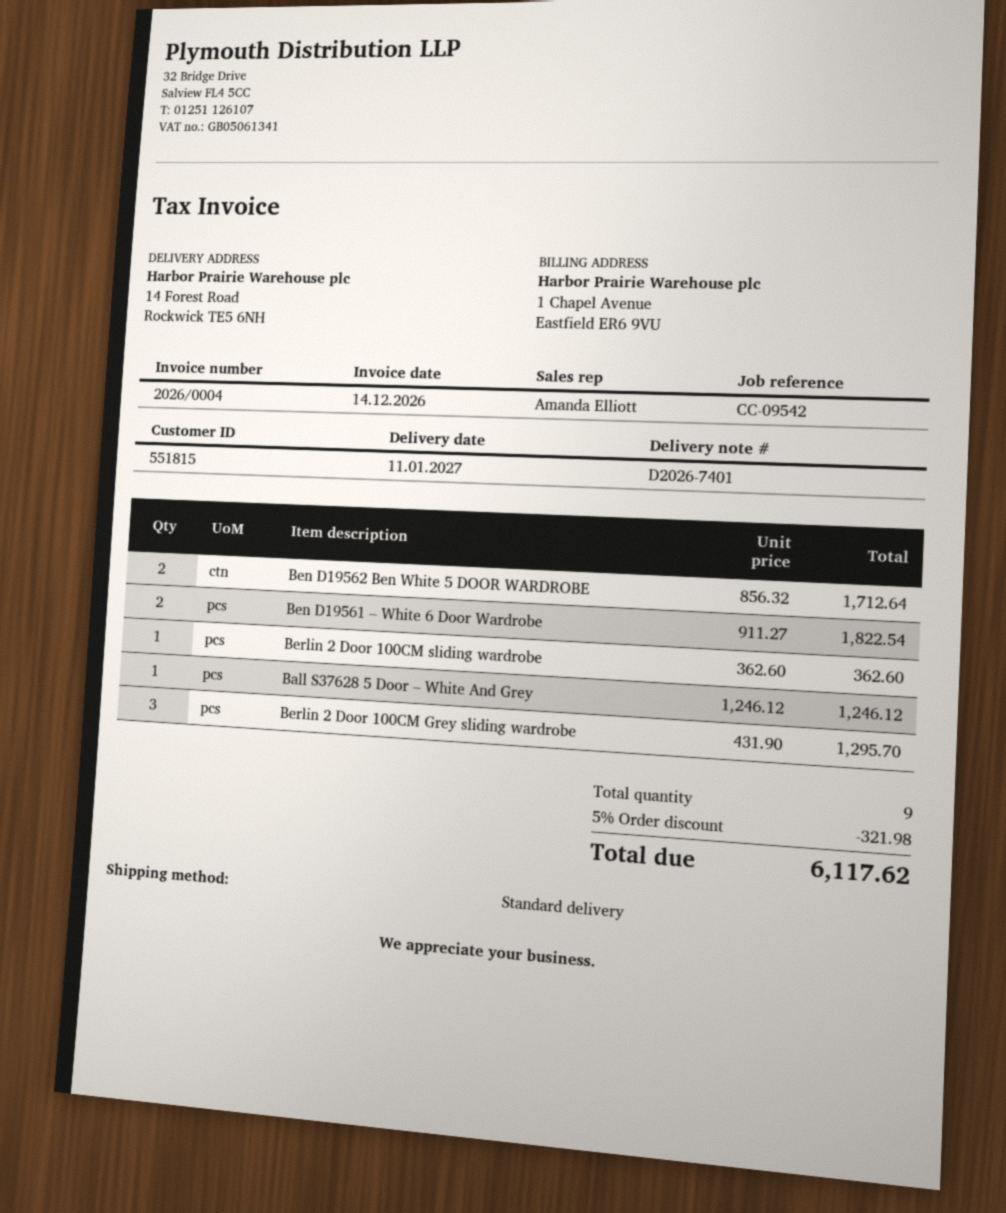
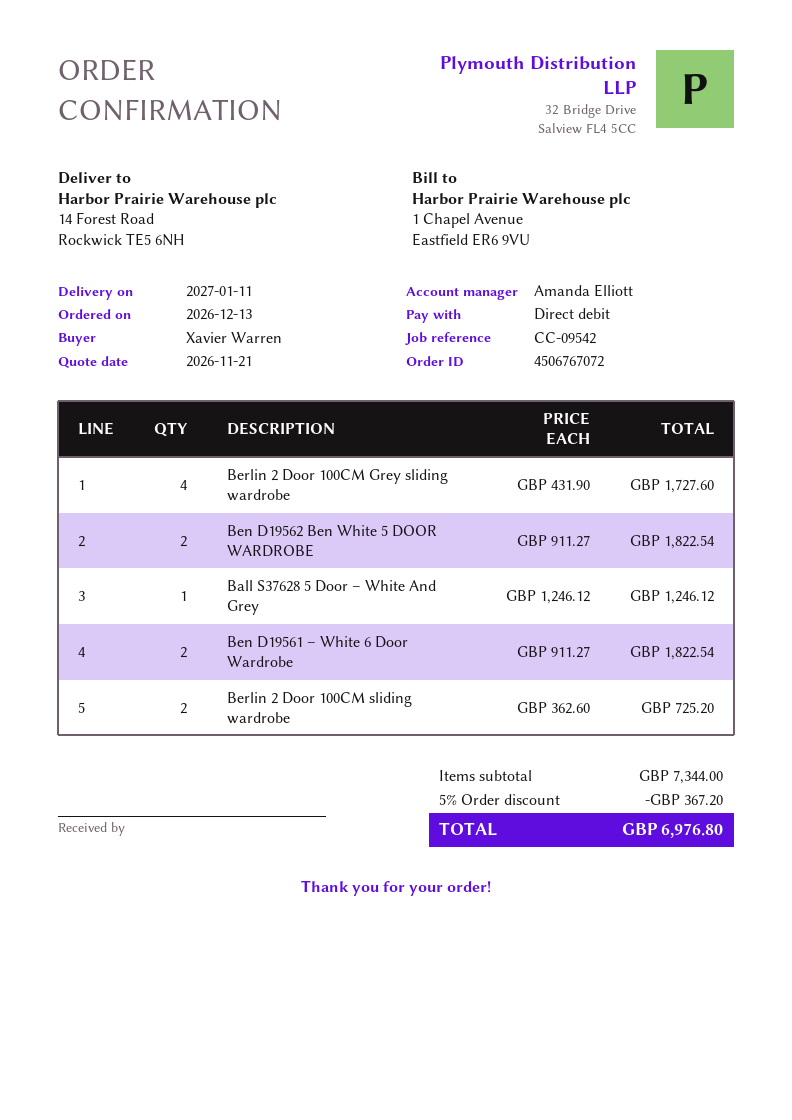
Ben D19562 Ben White 5 DOOR WARDROBE: 2 x 856.32 = 1712.64 -> 2 x 911.27 = 1822.54
Berlin 2 Door 100CM sliding wardrobe: 1 x 362.60 = 362.60 -> 2 x 362.60 = 725.20
Berlin 2 Door 100CM Grey sliding wardrobe: 3 x 431.90 = 1295.70 -> 4 x 431.90 = 1727.60
discount: 5% = 321.98 -> 5% = 367.20
total: 6117.62 -> 6976.80

